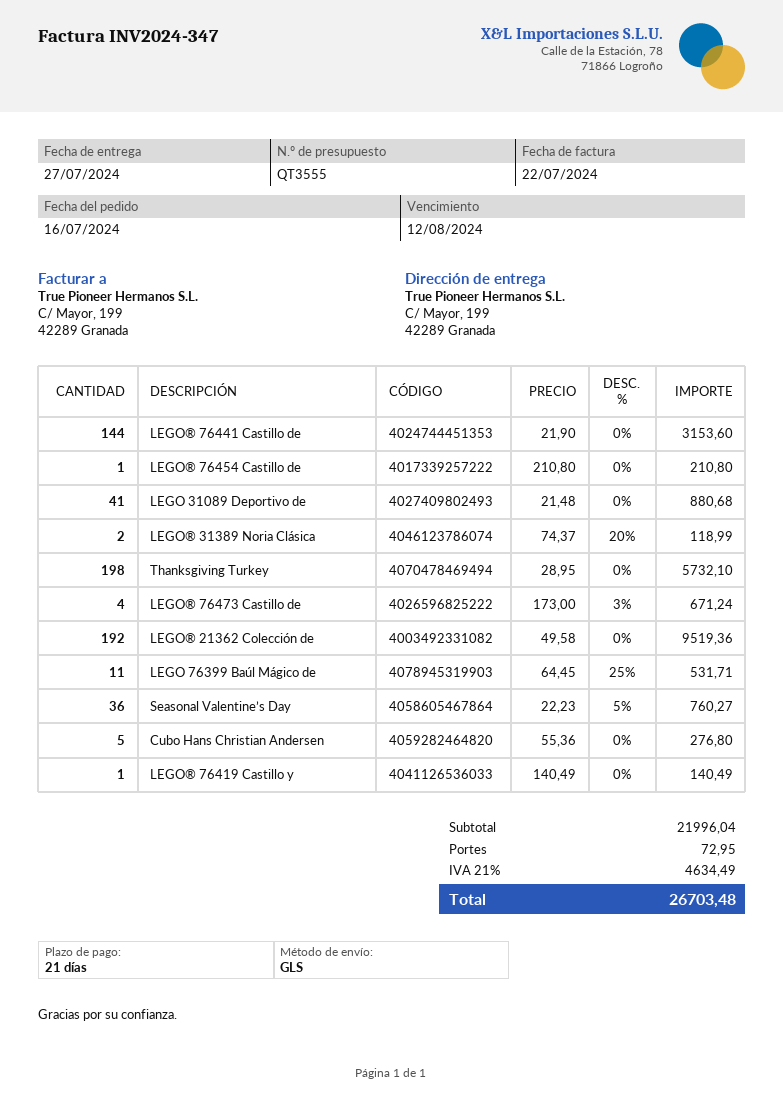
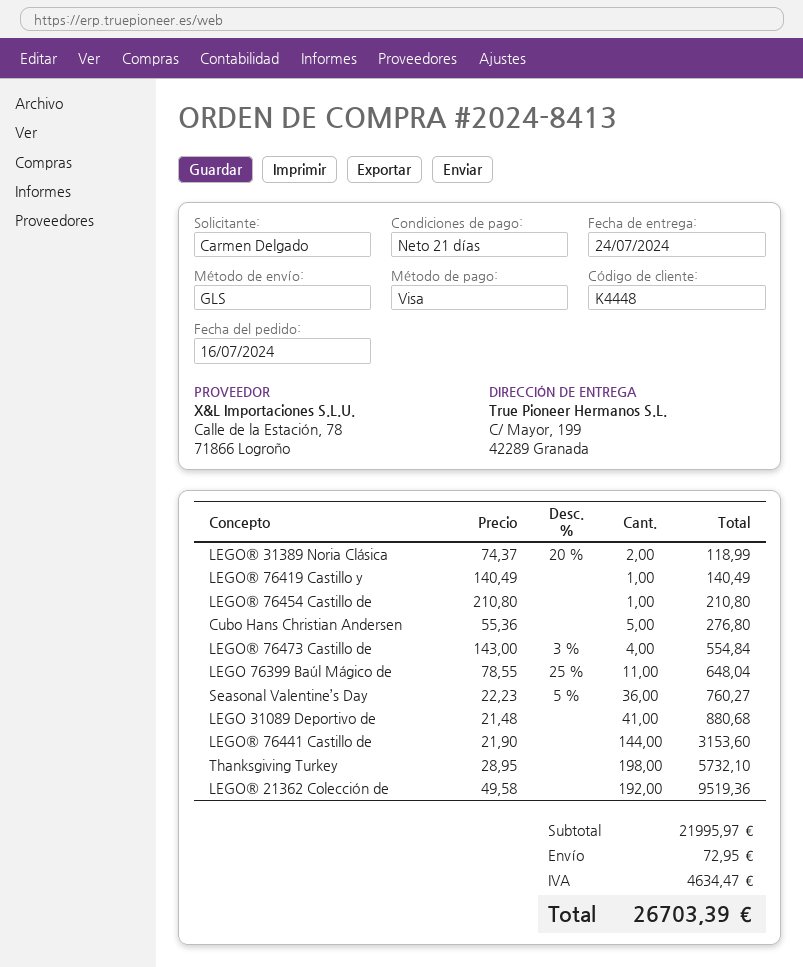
delivery date: 2024-07-27 -> 2024-07-24
LEGO® 76473 Castillo de: 4 x 173.00 - 3% = 671.24 -> 4 x 143.00 - 3% = 554.84
LEGO 76399 Baúl Mágico de: 11 x 64.45 - 25% = 531.71 -> 11 x 78.55 - 25% = 648.04
subtotal: 21996.04 -> 21995.97
tax: 4634.49 -> 4634.47
total: 26703.48 -> 26703.39

